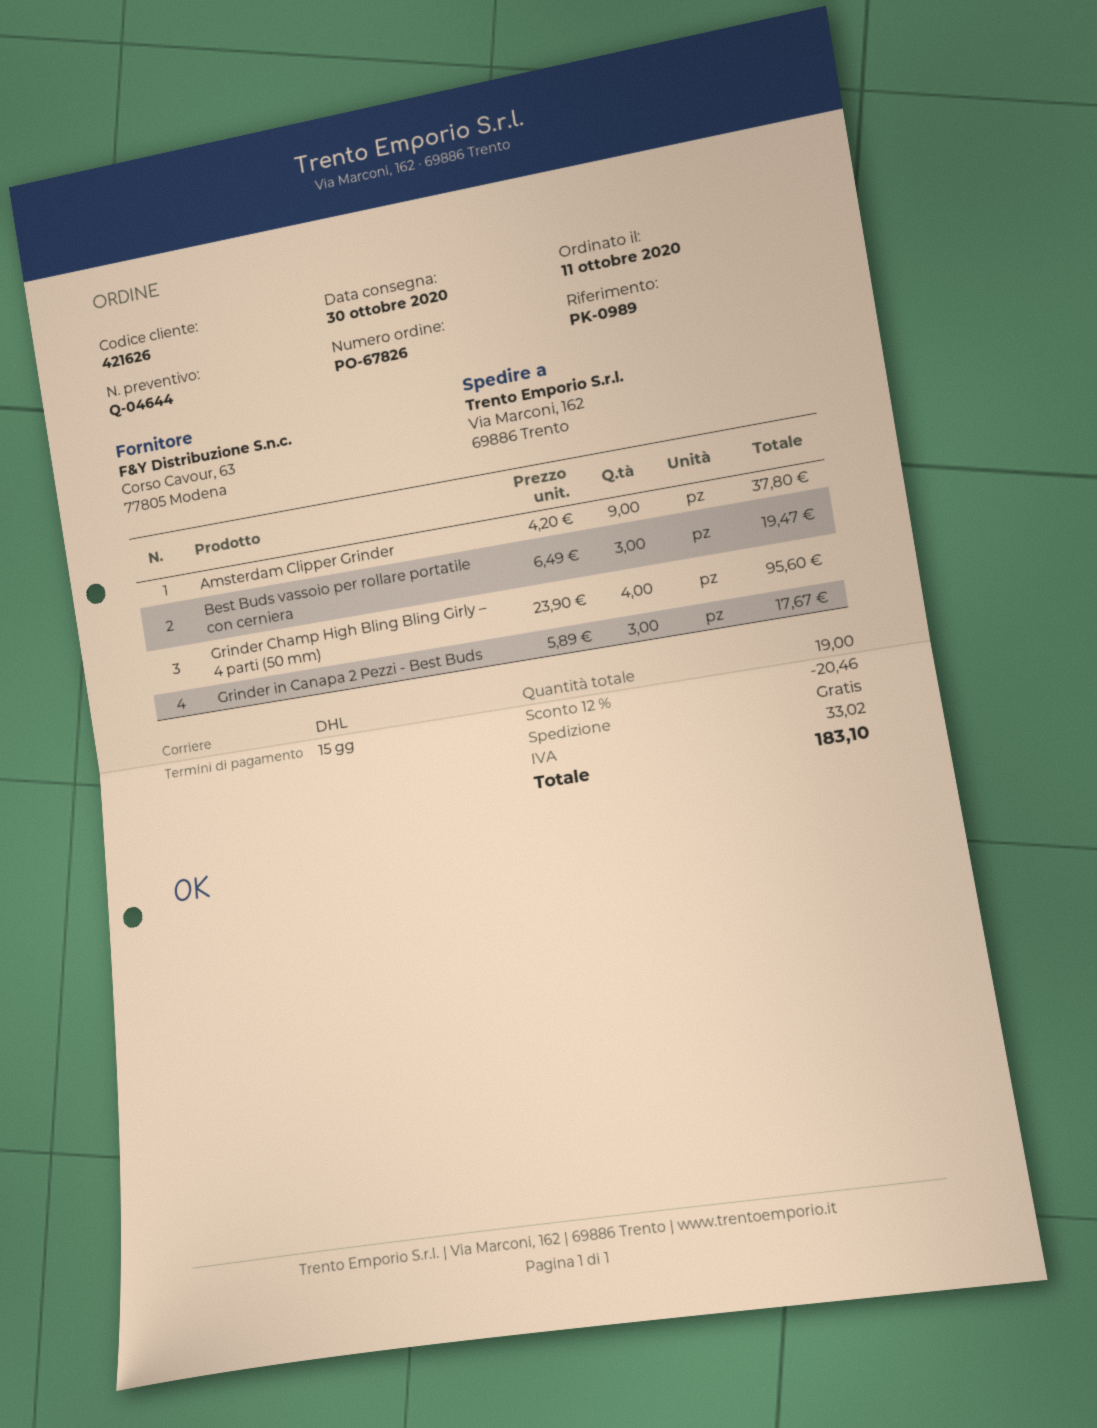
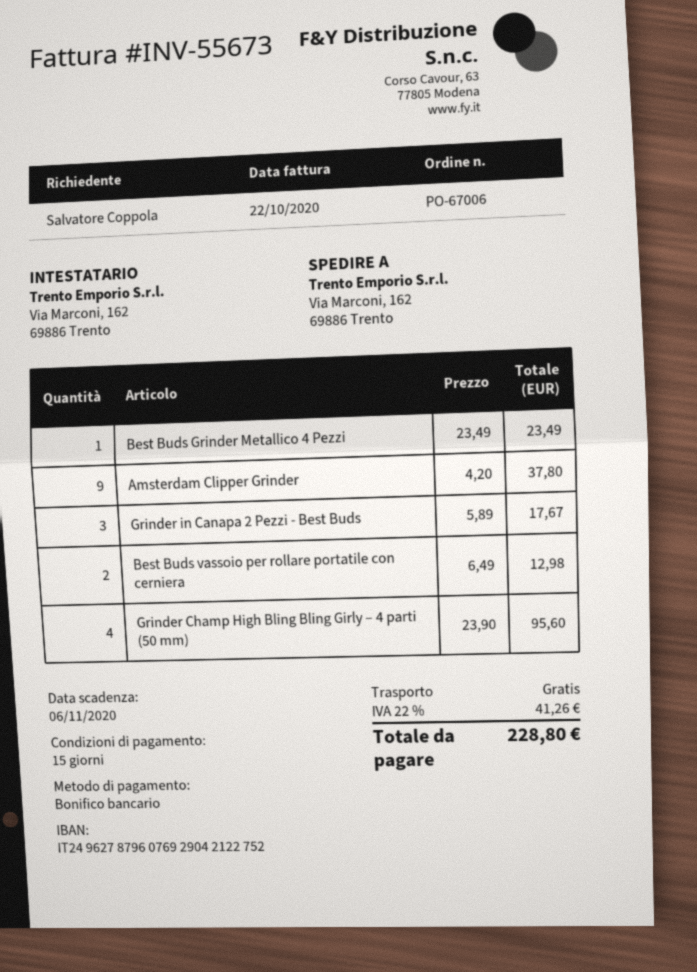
order number: PO-67826 -> PO-67006
Best Buds vassoio per rollare portatile con cerniera: 3 x 6.49 = 19.47 -> 2 x 6.49 = 12.98
Best Buds Grinder Metallico 4 Pezzi: none -> 1 x 23.49 = 23.49
discount: 12% = 20.46 -> none
tax: 33.02 -> 41.26
total: 183.10 -> 228.80

